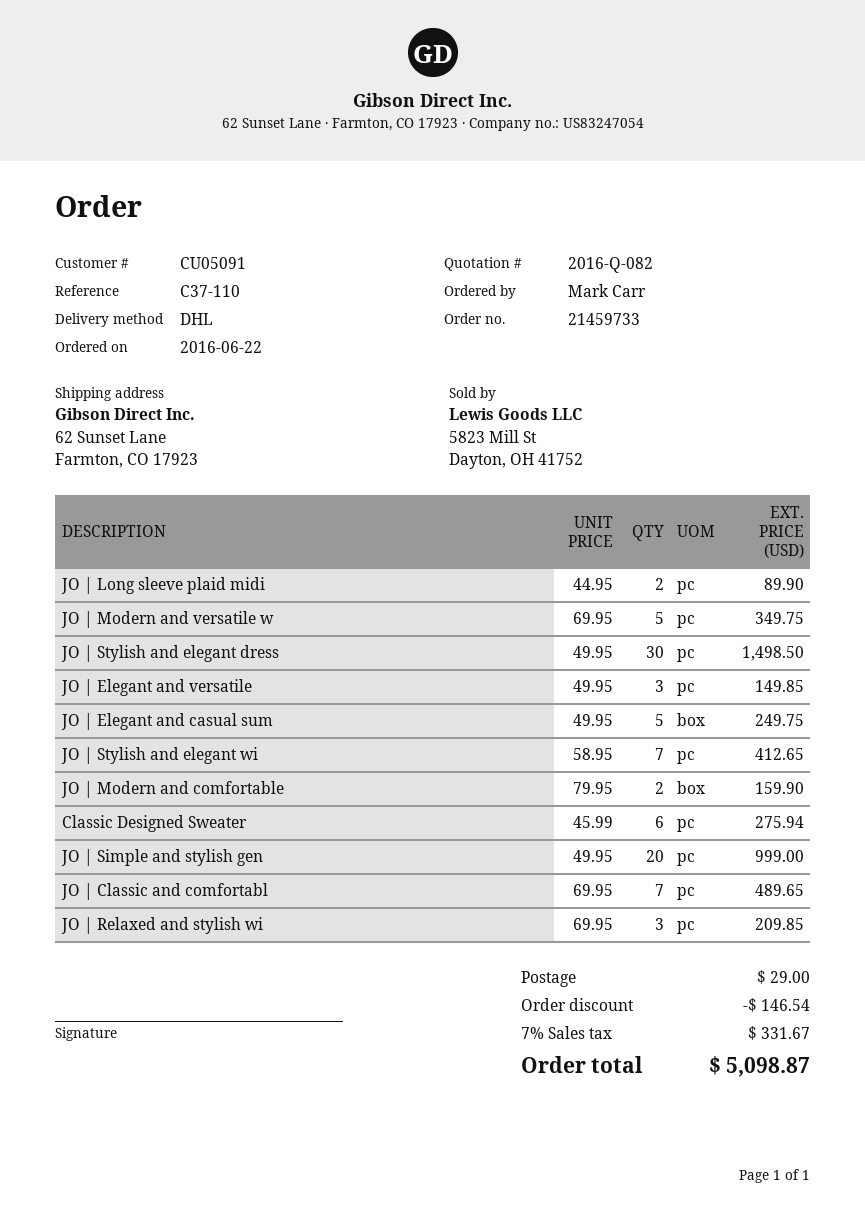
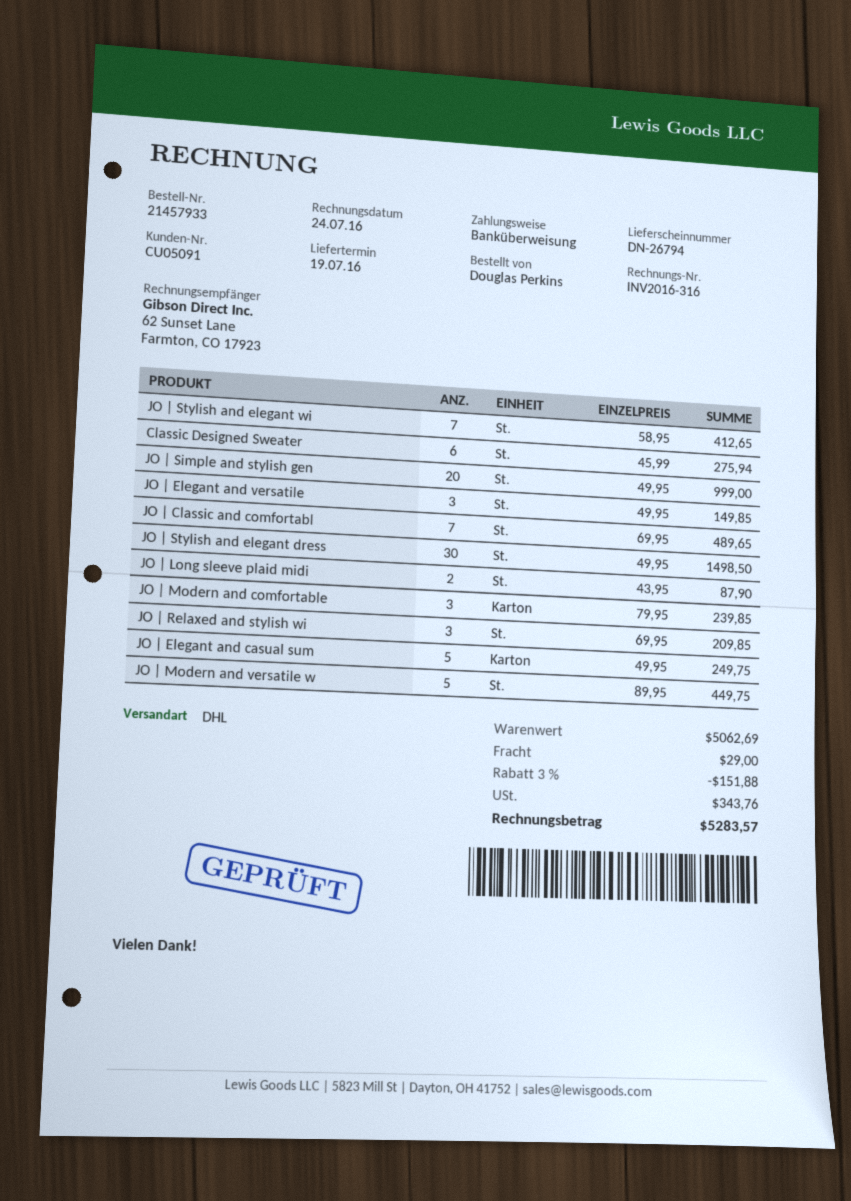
order number: 21459733 -> 21457933
ordered by: Mark Carr -> Douglas Perkins
JO | Long sleeve plaid midi: 2 x 44.95 = 89.90 -> 2 x 43.95 = 87.90
JO | Modern and versatile w: 5 x 69.95 = 349.75 -> 5 x 89.95 = 449.75
JO | Modern and comfortable: 2 x 79.95 = 159.90 -> 3 x 79.95 = 239.85
discount: 146.54 -> 151.88
tax: 331.67 -> 343.76
total: 5098.87 -> 5283.57

